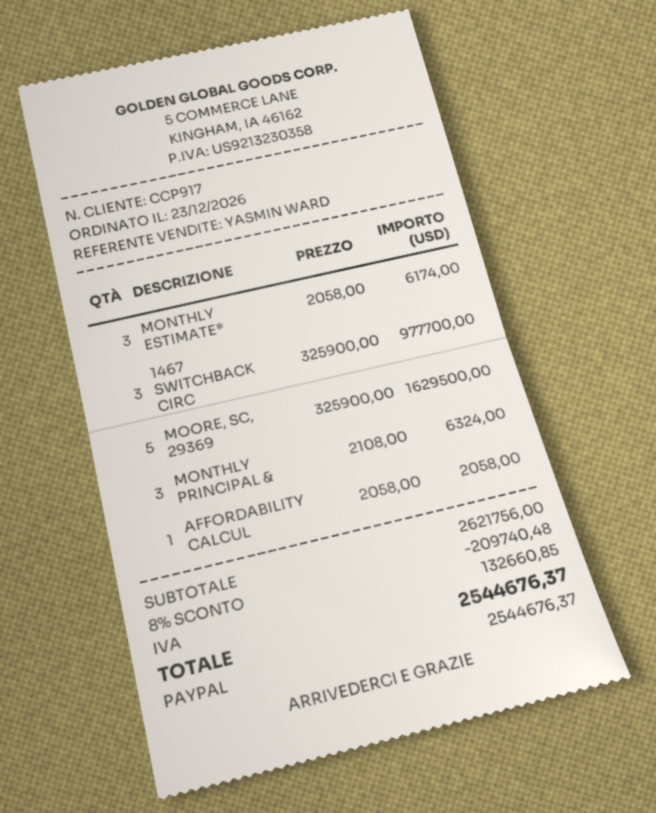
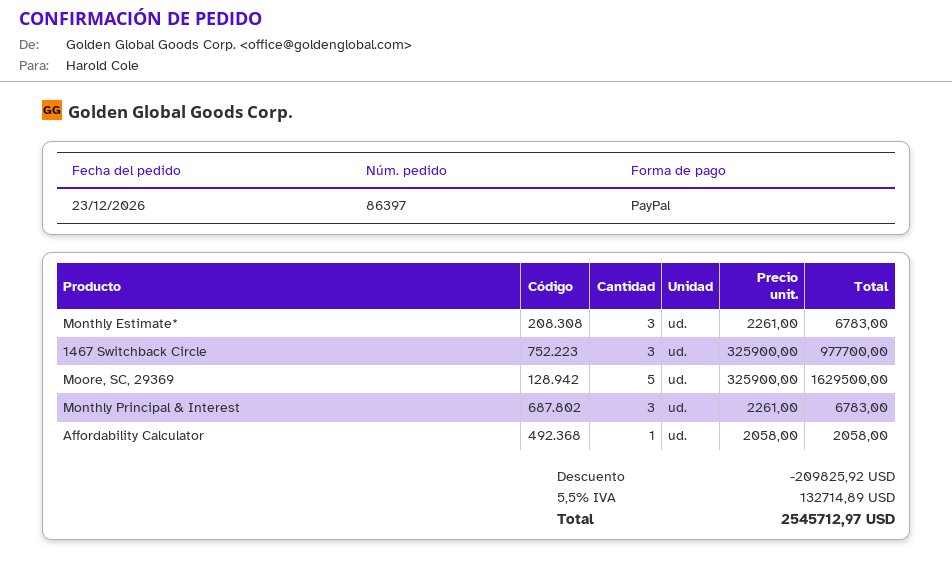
MONTHLY ESTIMATE*: 3 x 2058.00 = 6174.00 -> 3 x 2261.00 = 6783.00
MONTHLY PRINCIPAL &: 3 x 2108.00 = 6324.00 -> 3 x 2261.00 = 6783.00
discount: 209740.48 -> 209825.92
tax: 132660.85 -> 132714.89
total: 2544676.37 -> 2545712.97

